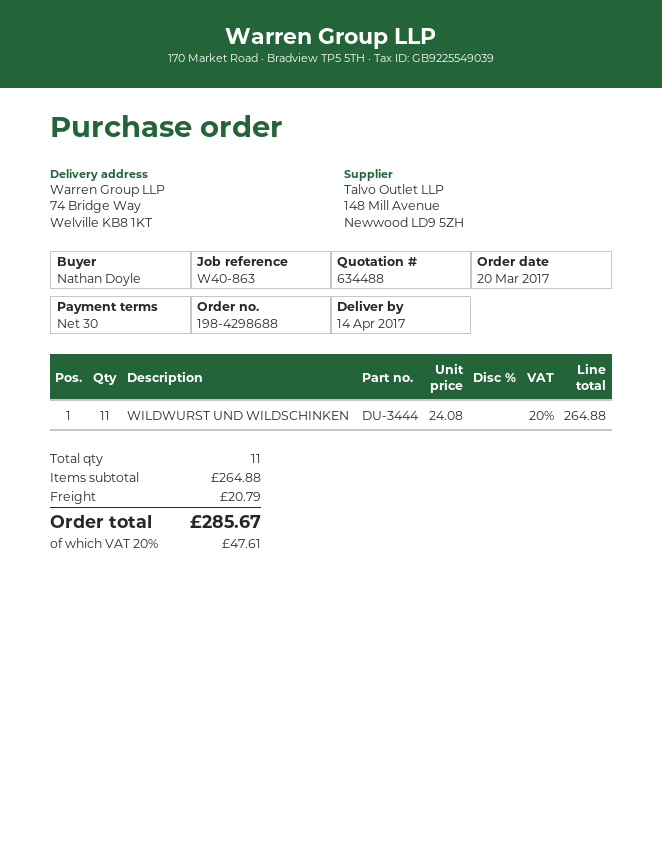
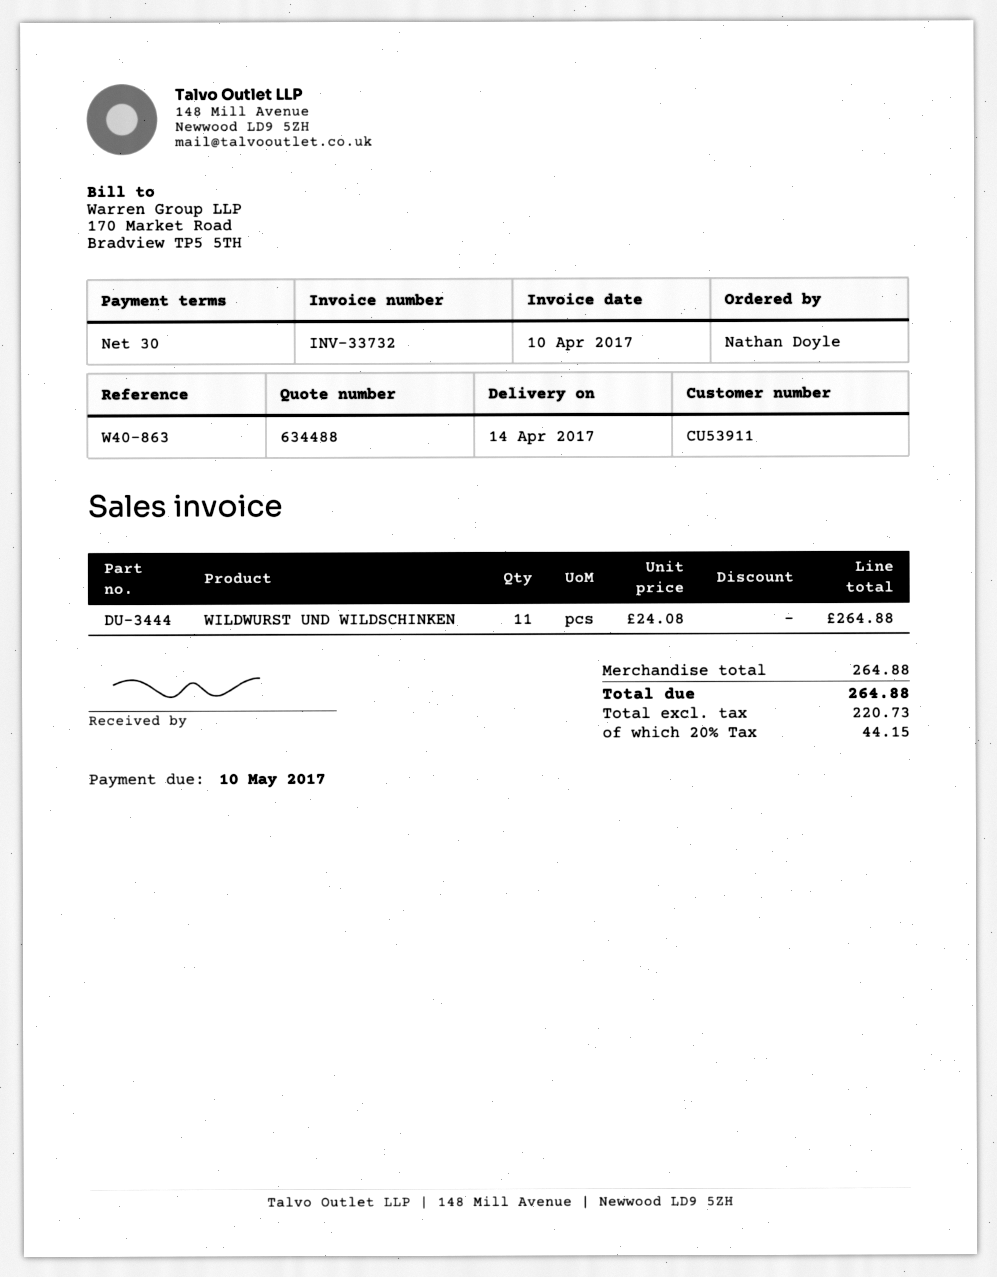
shipping: 20.79 -> none
tax: 20% = 47.61 -> 20% = 44.15
total: 285.67 -> 264.88

